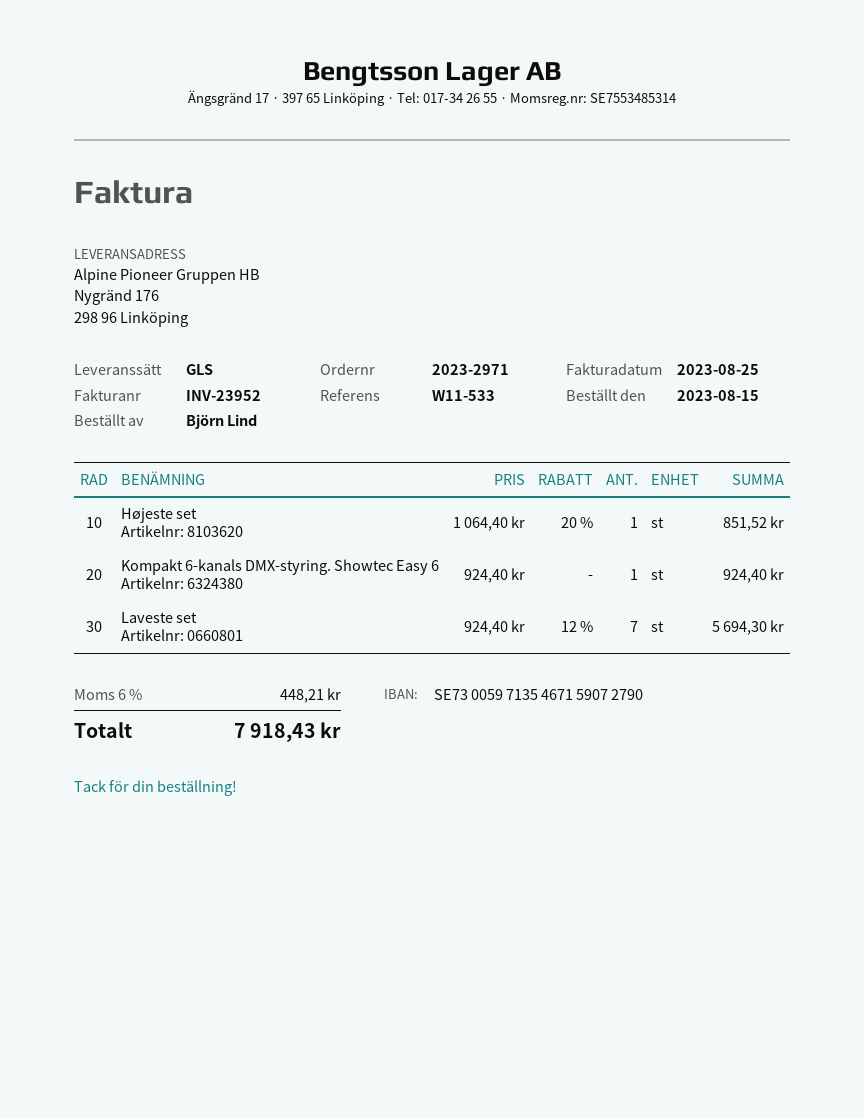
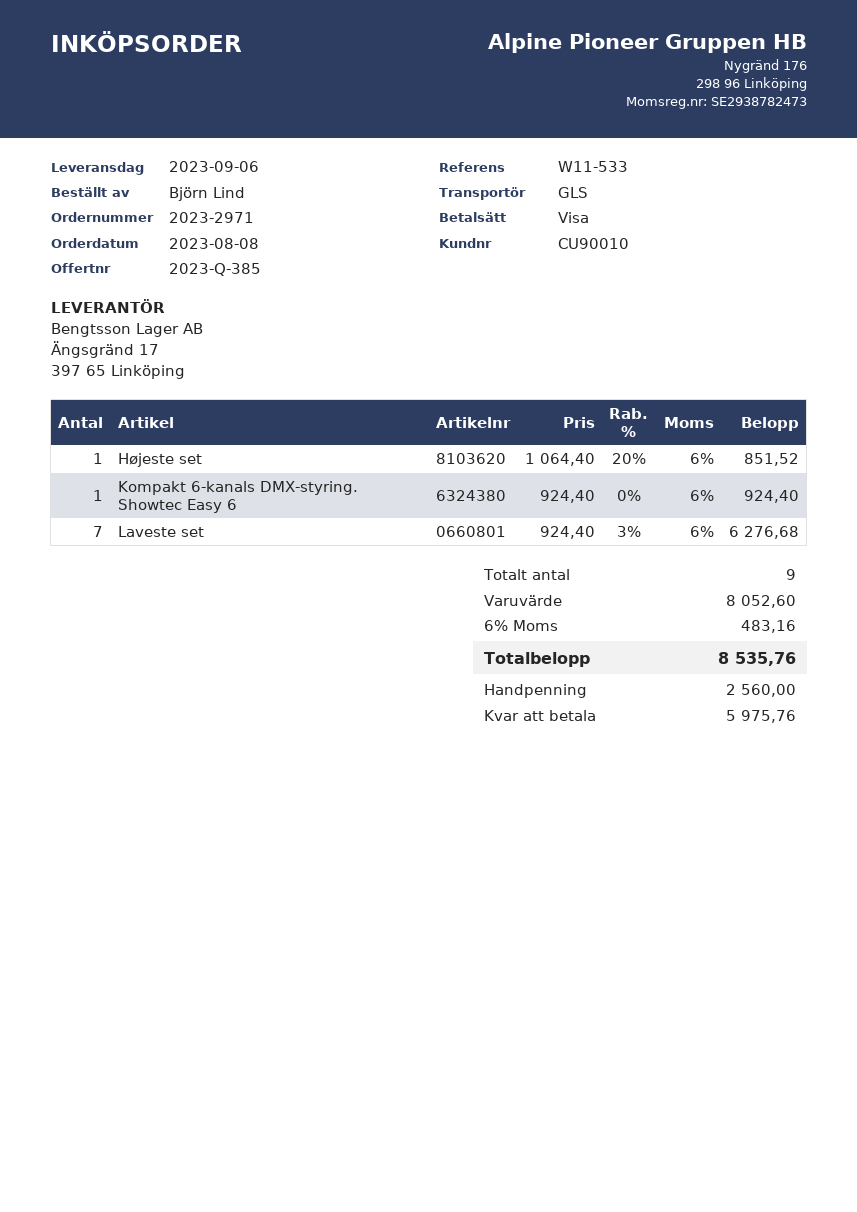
order date: 2023-08-15 -> 2023-08-08
Laveste set: 7 x 924.40 - 12% = 5694.30 -> 7 x 924.40 - 3% = 6276.68
tax: 6% = 448.21 -> 6% = 483.16
total: 7918.43 -> 8535.76

